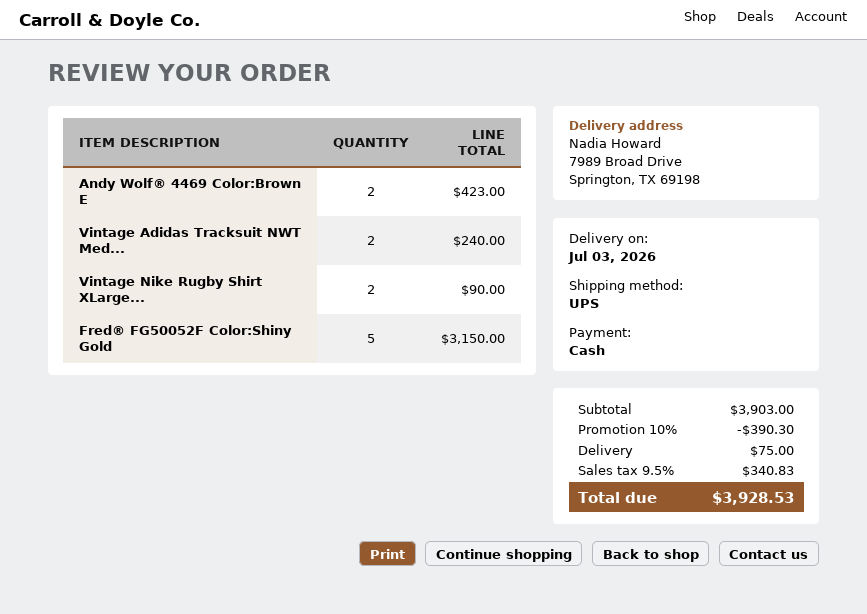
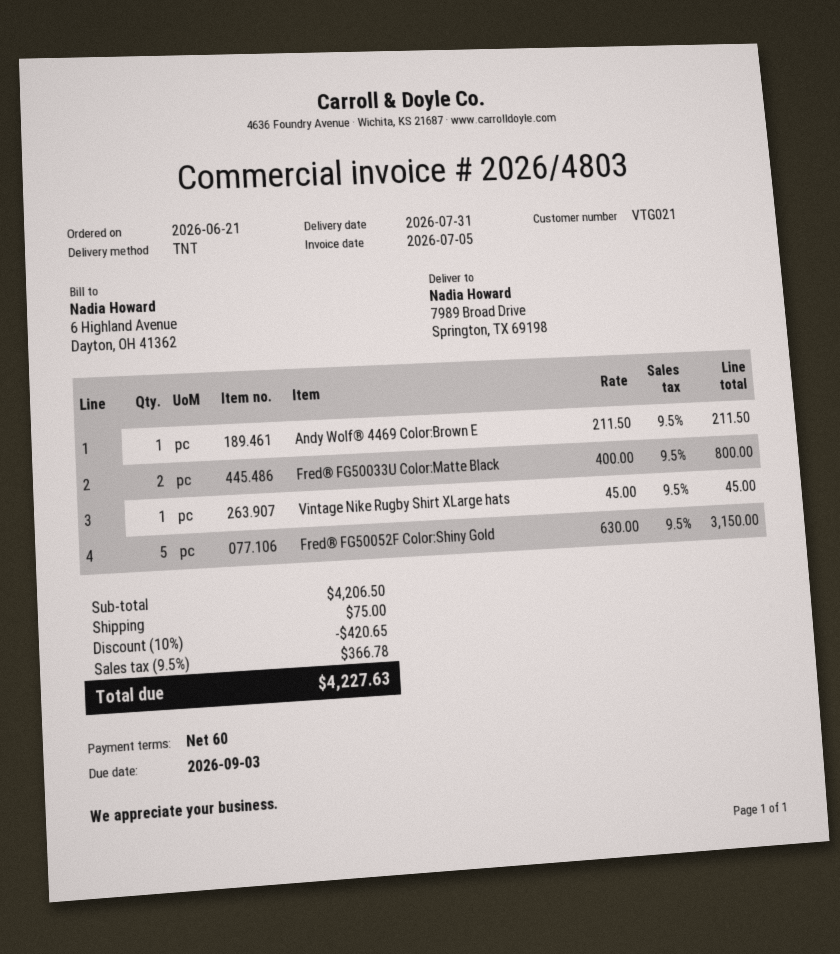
delivery date: 2026-07-03 -> 2026-07-31
shipping method: UPS -> TNT
Andy Wolf® 4469 Color:Brown E: 2 for 423.00 -> 1 for 211.50
Vintage Adidas Tracksuit NWT Med...: 2 for 240.00 -> none
Vintage Nike Rugby Shirt XLarge...: 2 for 90.00 -> 1 for 45.00
Fred® FG50033U Color:Matte Black: none -> 2 for 800.00
subtotal: 3903.00 -> 4206.50
discount: 10% = 390.30 -> 10% = 420.65
tax: 9.5% = 340.83 -> 9.5% = 366.78
total: 3928.53 -> 4227.63

